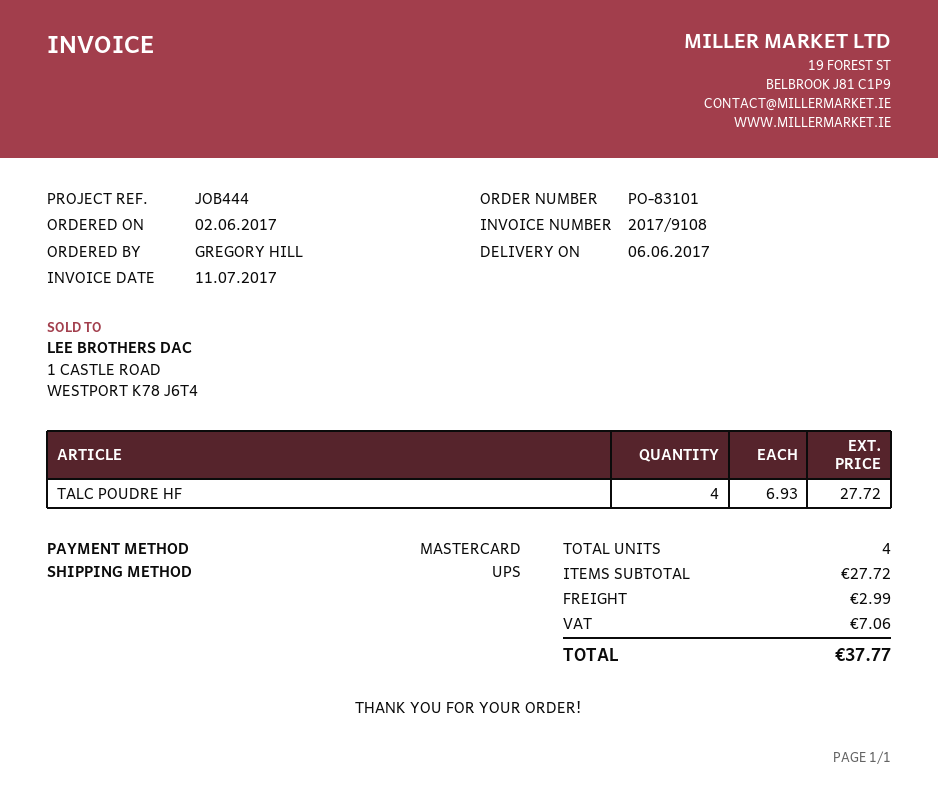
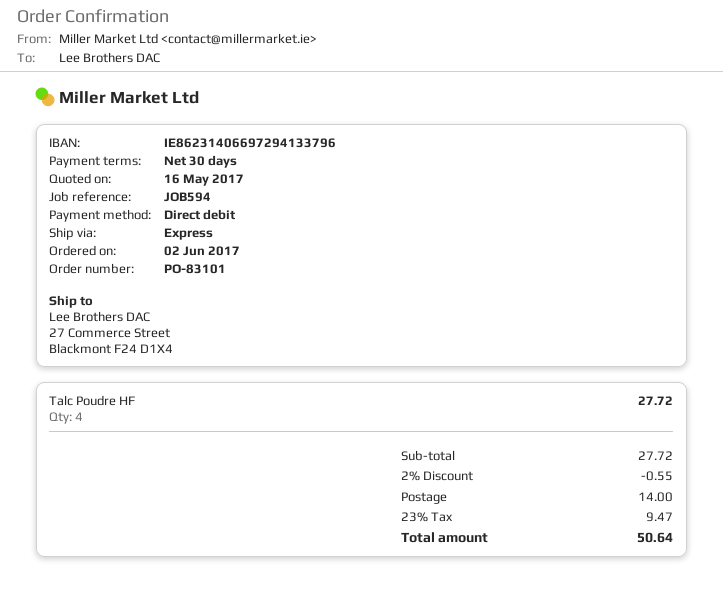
reference: JOB444 -> JOB594
payment method: Mastercard -> direct debit
shipping method: UPS -> express
discount: none -> 2% = 0.55
shipping: 2.99 -> 14.00
tax: 7.06 -> 9.47
total: 37.77 -> 50.64

